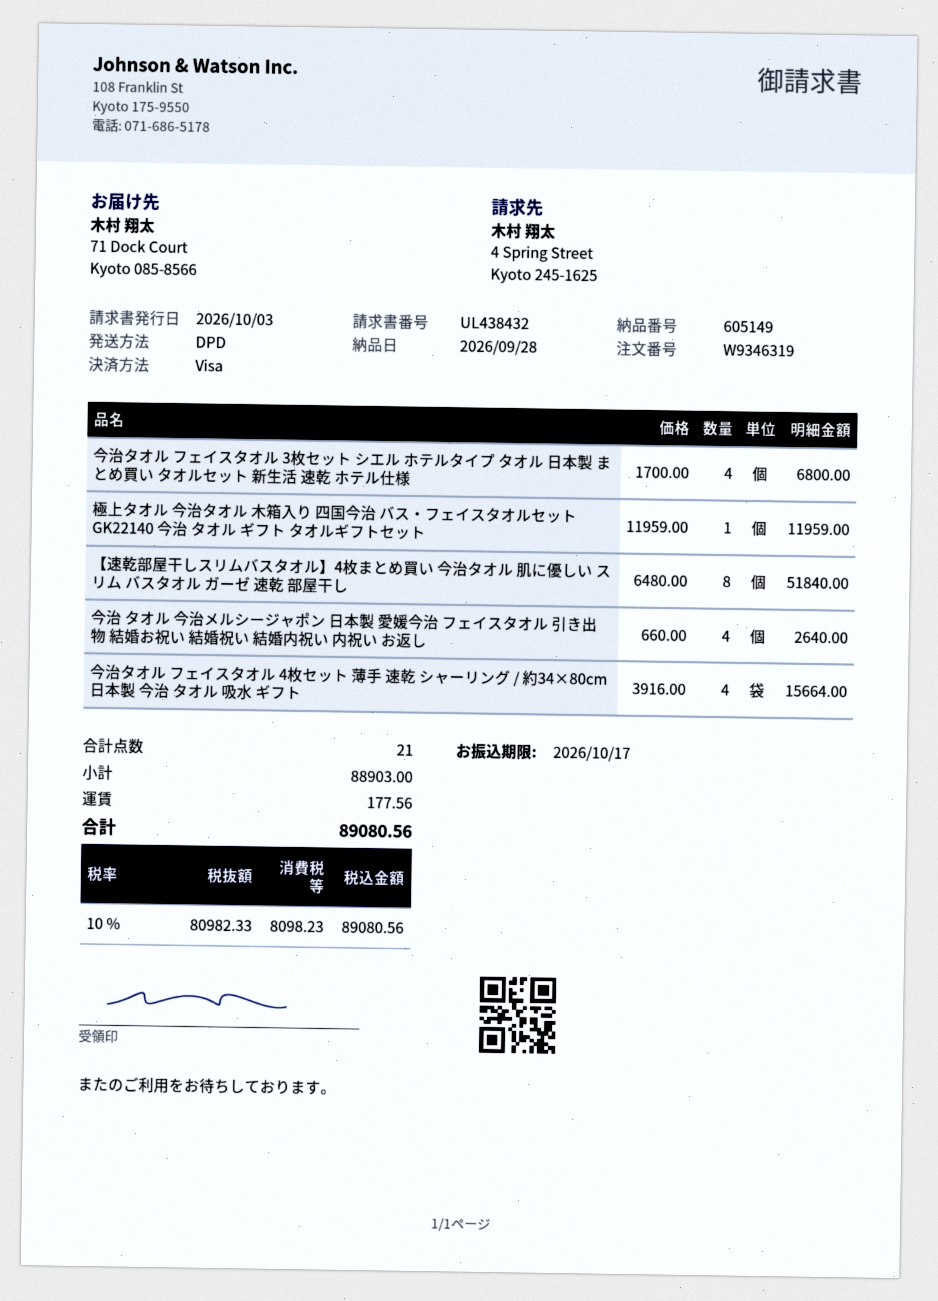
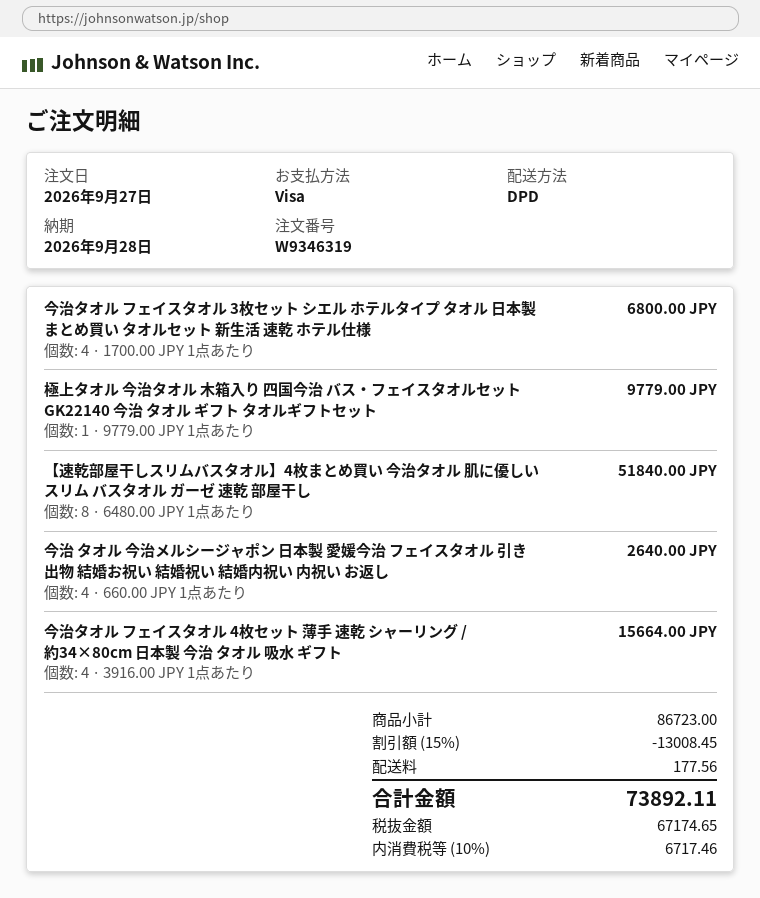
極上タオル 今治タオル 木箱入り 四国今治 バス・フェイスタオルセット GK22140 今治 タオル ギフト タオルギフトセット: 1 x 11959.00 = 11959.00 -> 1 x 9779.00 = 9779.00
subtotal: 88903.00 -> 86723.00
discount: none -> 15% = 13008.45
net: 80982.33 -> 67174.65
tax: 10% = 8098.23 -> 10% = 6717.46
total: 89080.56 -> 73892.11

